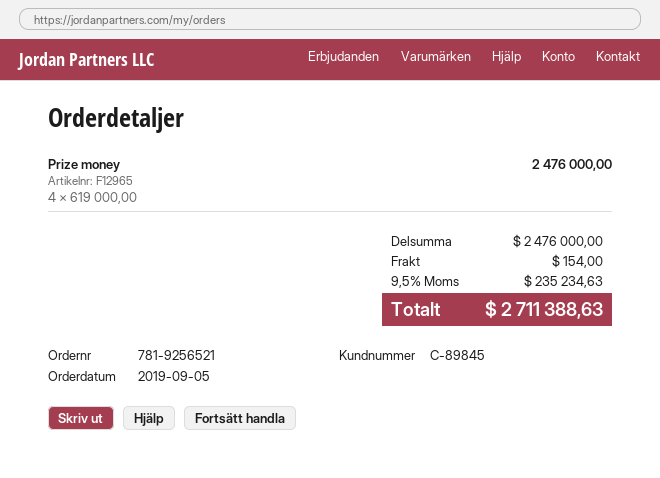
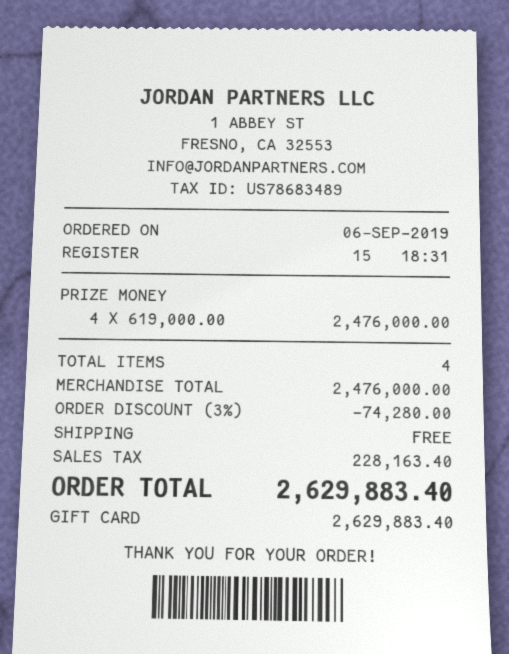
order date: 2019-09-05 -> 2019-09-06
discount: none -> 3% = 74280.00
shipping: 154.00 -> 0.00
tax: 235234.63 -> 228163.40
total: 2711388.63 -> 2629883.40

